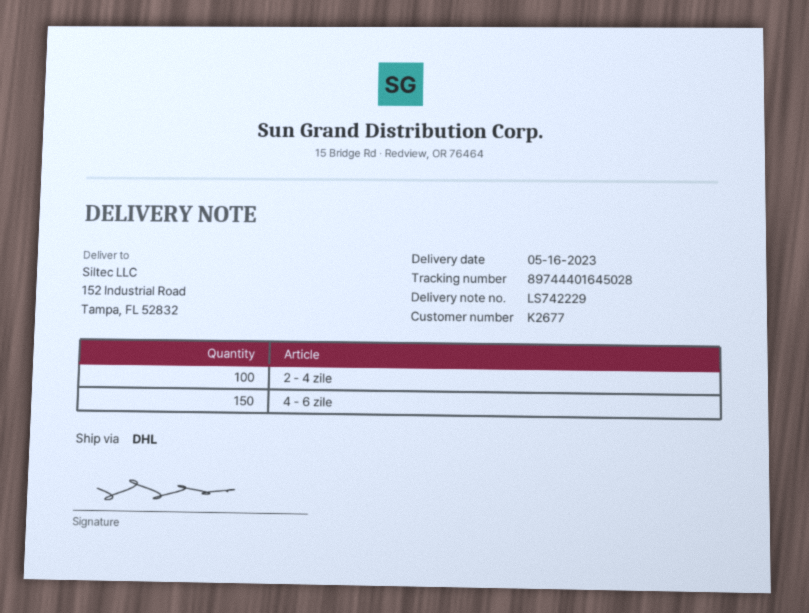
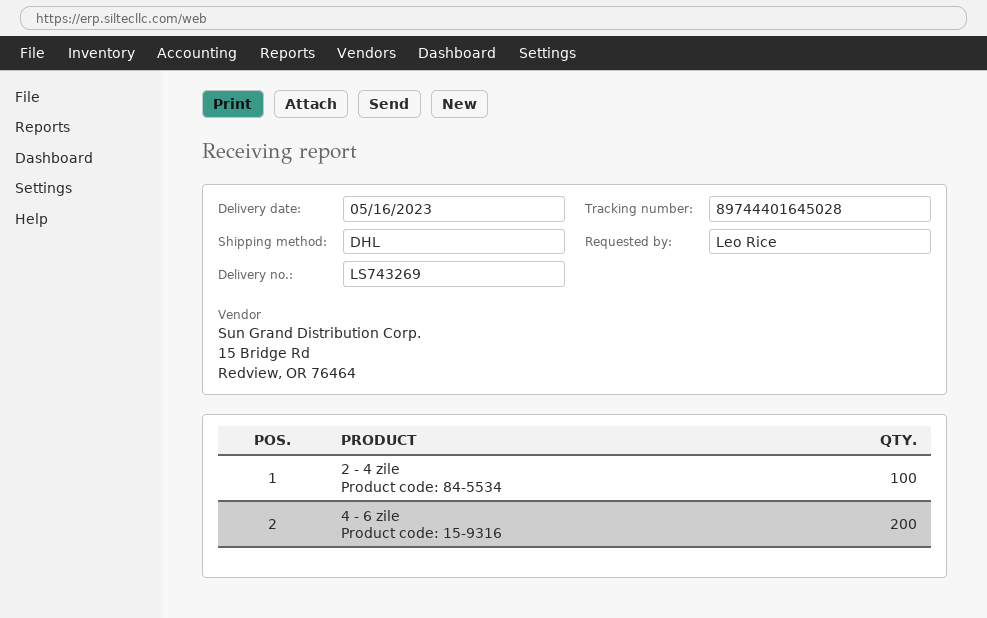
delivery note number: LS742229 -> LS743269
4 - 6 zile: 150 -> 200

